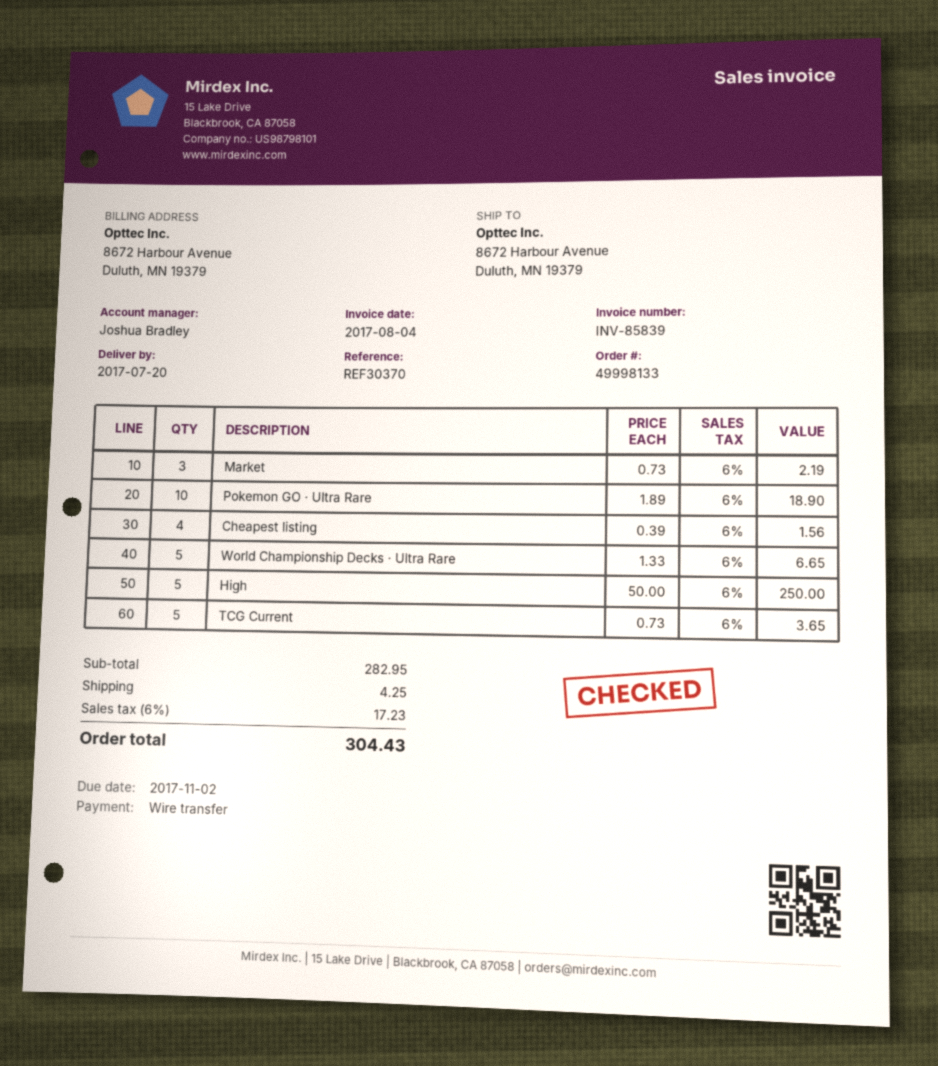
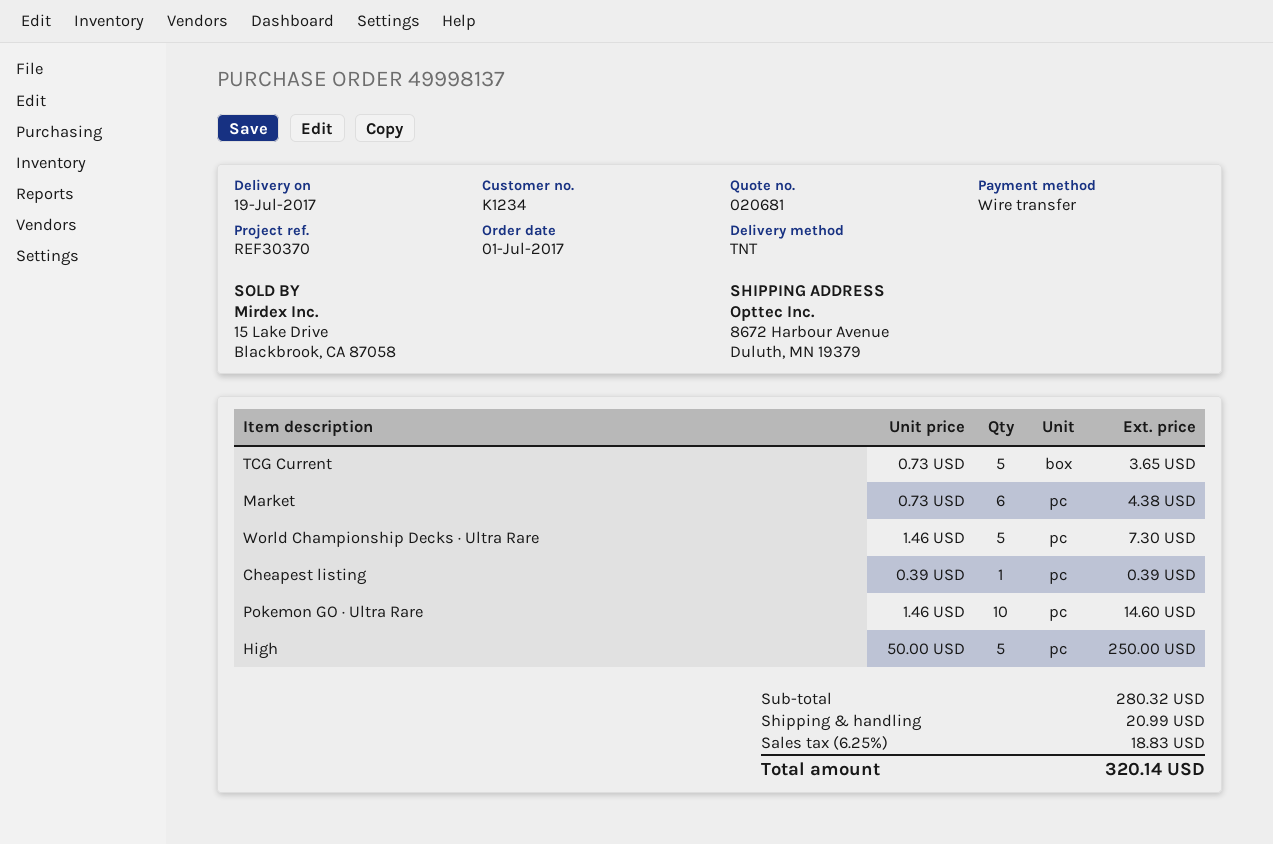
order number: 49998133 -> 49998137
delivery date: 2017-07-20 -> 2017-07-19
Market: 3 x 0.73 = 2.19 -> 6 x 0.73 = 4.38
Pokemon GO · Ultra Rare: 10 x 1.89 = 18.90 -> 10 x 1.46 = 14.60
Cheapest listing: 4 x 0.39 = 1.56 -> 1 x 0.39 = 0.39
World Championship Decks · Ultra Rare: 5 x 1.33 = 6.65 -> 5 x 1.46 = 7.30
subtotal: 282.95 -> 280.32
shipping: 4.25 -> 20.99
tax: 6% = 17.23 -> 6.25% = 18.83
total: 304.43 -> 320.14

